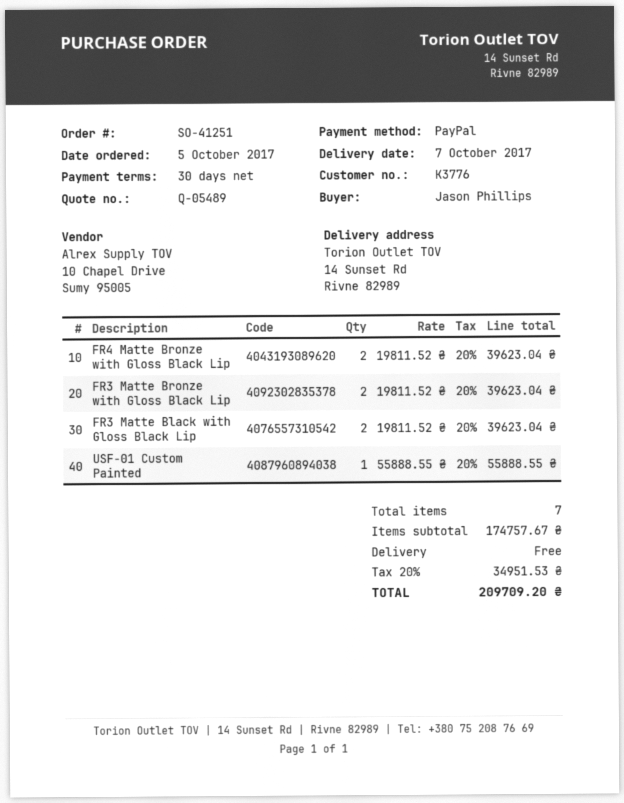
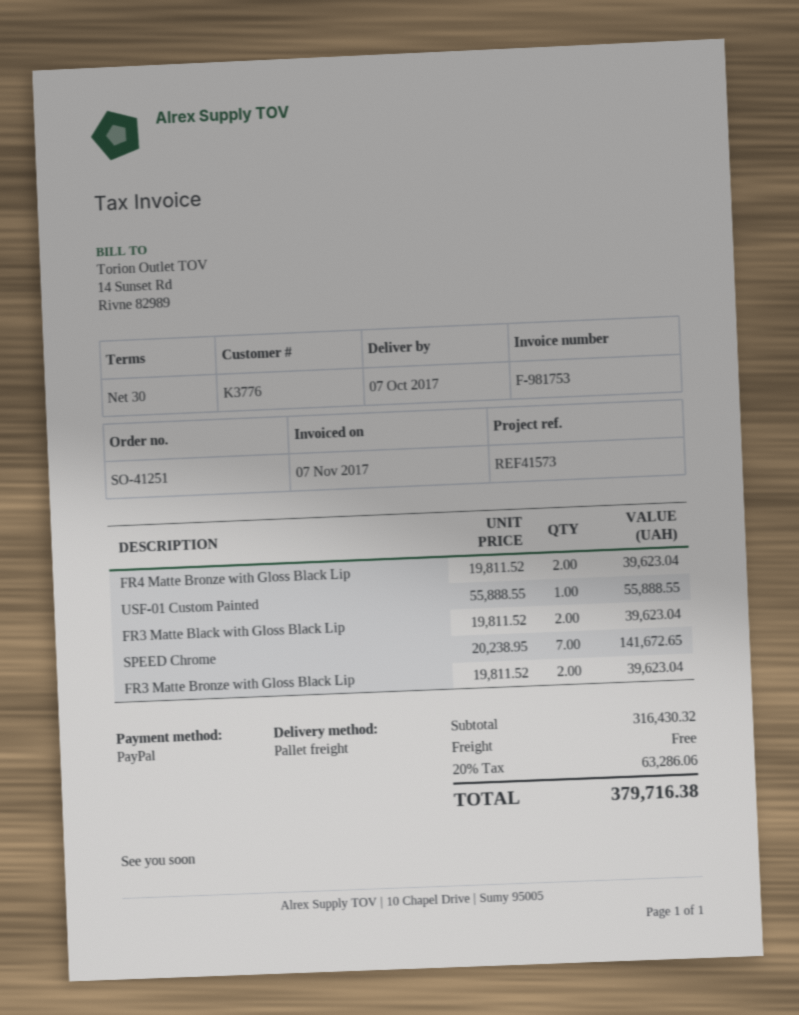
SPEED Chrome: none -> 7 x 20238.95 = 141672.65
subtotal: 174757.67 -> 316430.32
tax: 20% = 34951.53 -> 20% = 63286.06
total: 209709.20 -> 379716.38

